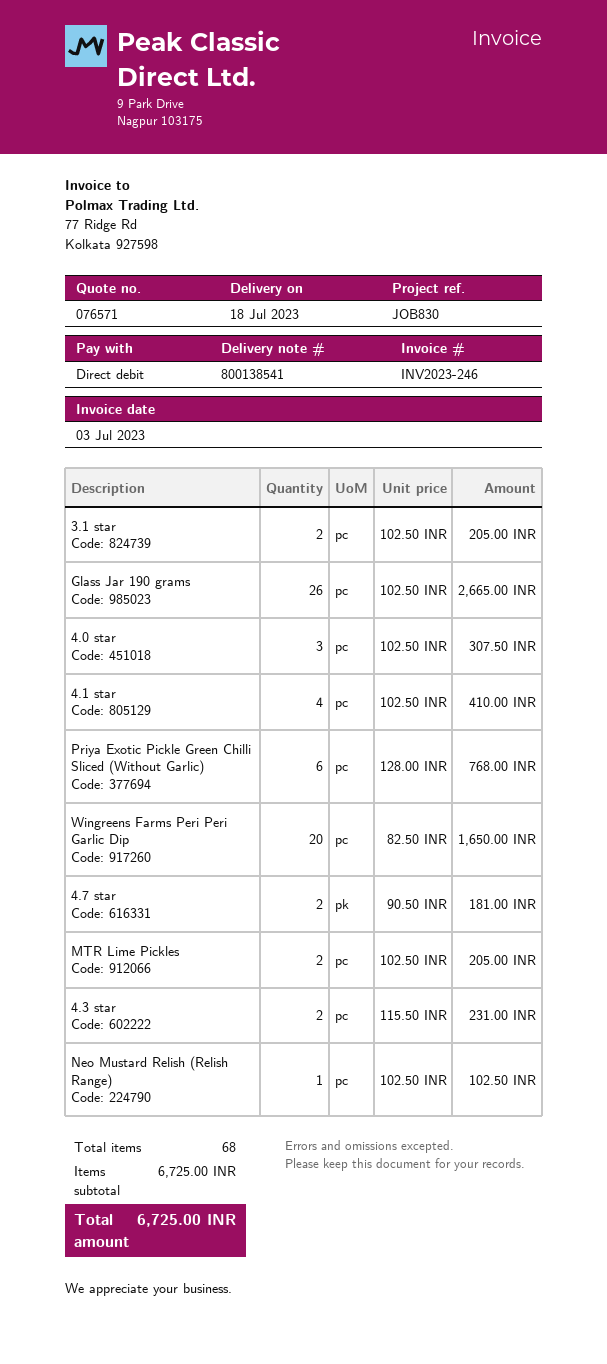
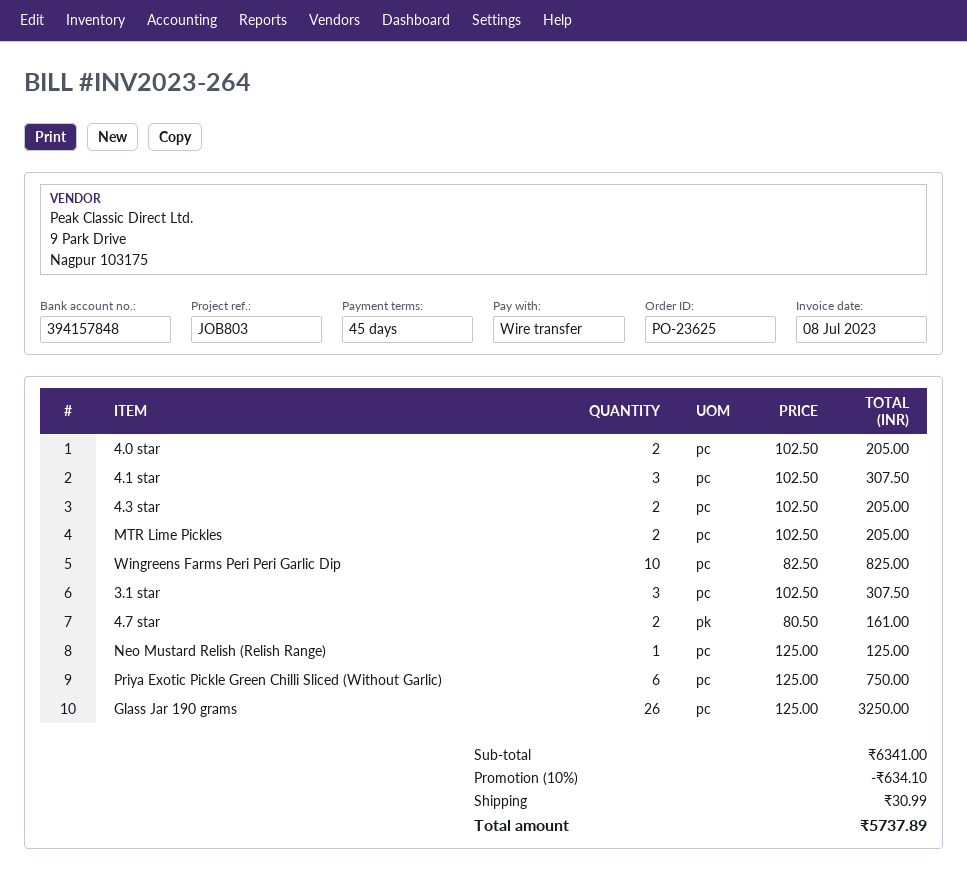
invoice number: INV2023-246 -> INV2023-264
invoice date: 2023-07-03 -> 2023-07-08
reference: JOB830 -> JOB803
payment method: direct debit -> bank transfer
3.1 star: 2 x 102.50 = 205.00 -> 3 x 102.50 = 307.50
Glass Jar 190 grams: 26 x 102.50 = 2665.00 -> 26 x 125.00 = 3250.00
4.0 star: 3 x 102.50 = 307.50 -> 2 x 102.50 = 205.00
4.1 star: 4 x 102.50 = 410.00 -> 3 x 102.50 = 307.50
Priya Exotic Pickle Green Chilli Sliced (Without Garlic): 6 x 128.00 = 768.00 -> 6 x 125.00 = 750.00
Wingreens Farms Peri Peri Garlic Dip: 20 x 82.50 = 1650.00 -> 10 x 82.50 = 825.00
4.7 star: 2 x 90.50 = 181.00 -> 2 x 80.50 = 161.00
4.3 star: 2 x 115.50 = 231.00 -> 2 x 102.50 = 205.00
Neo Mustard Relish (Relish Range): 1 x 102.50 = 102.50 -> 1 x 125.00 = 125.00
subtotal: 6725.00 -> 6341.00
discount: none -> 10% = 634.10
shipping: none -> 30.99
total: 6725.00 -> 5737.89

